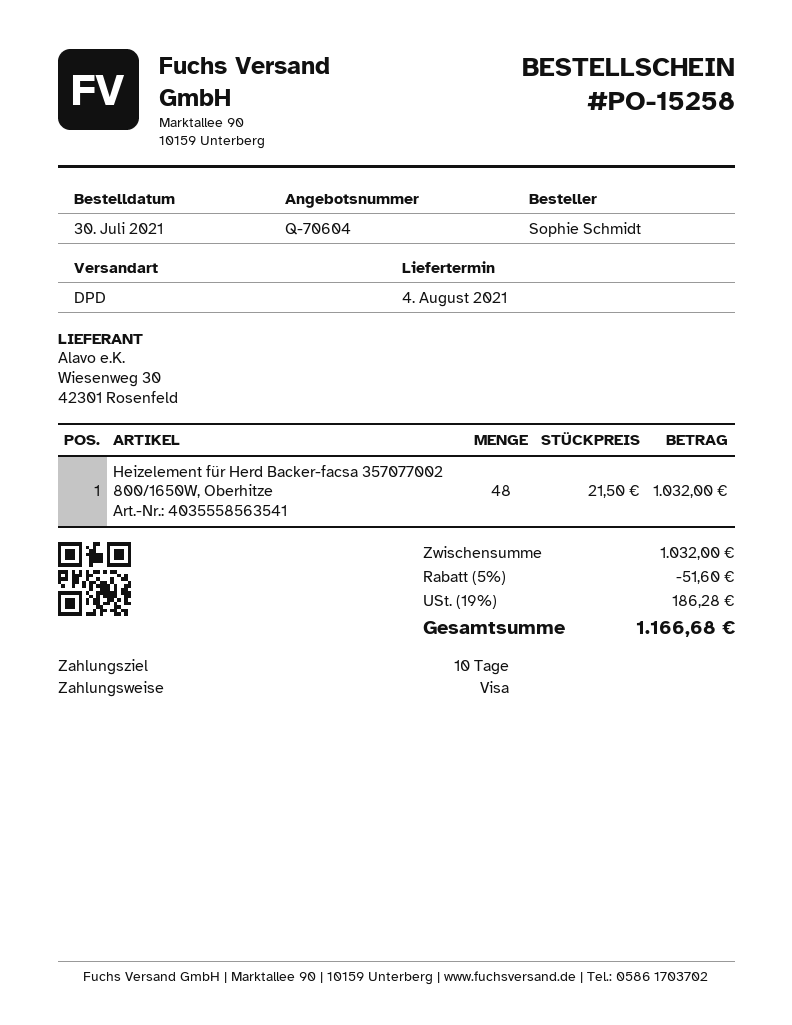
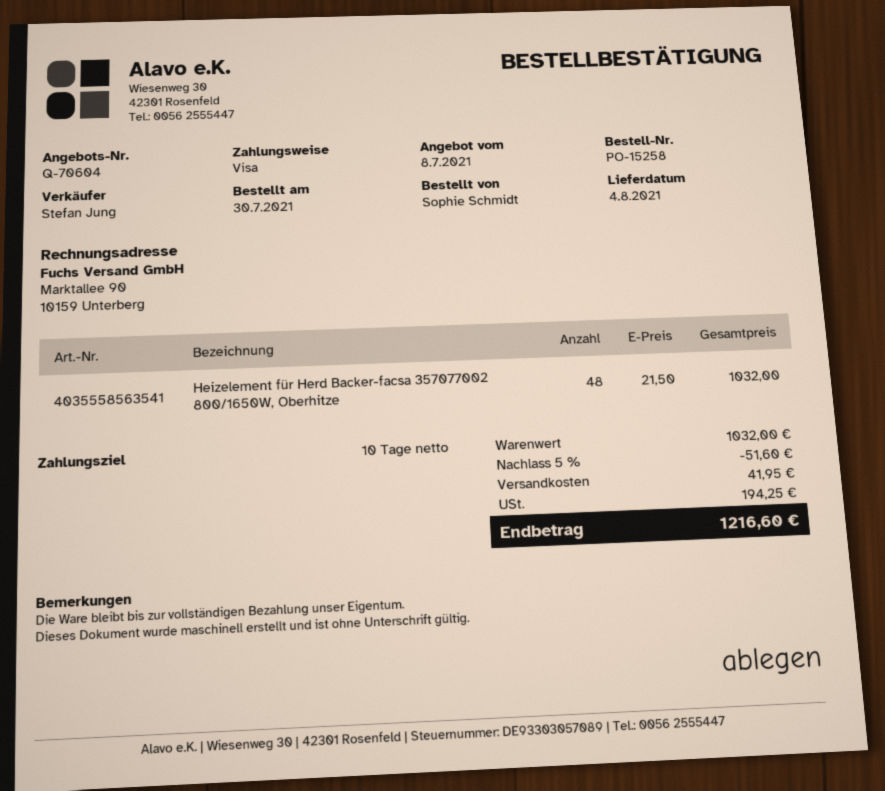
shipping: none -> 41.95
tax: 186.28 -> 194.25
total: 1166.68 -> 1216.60

